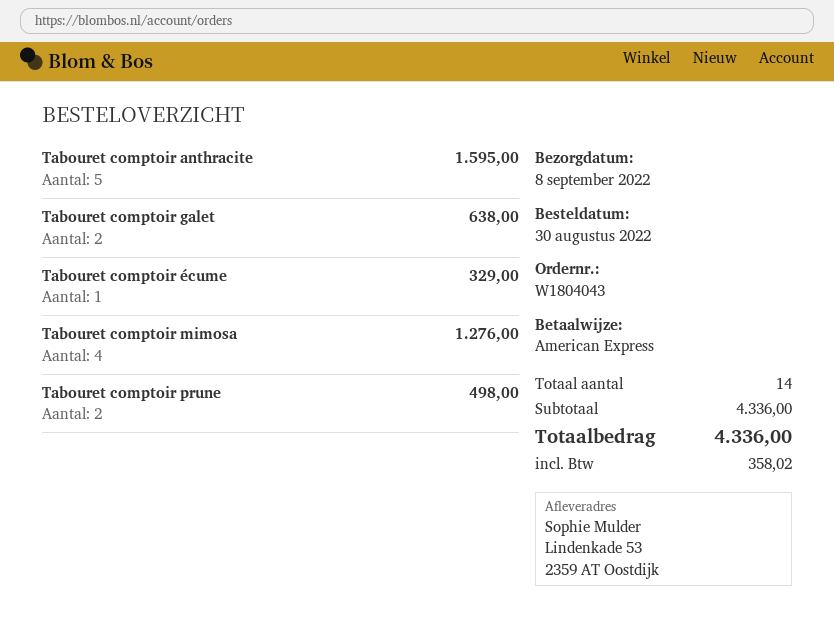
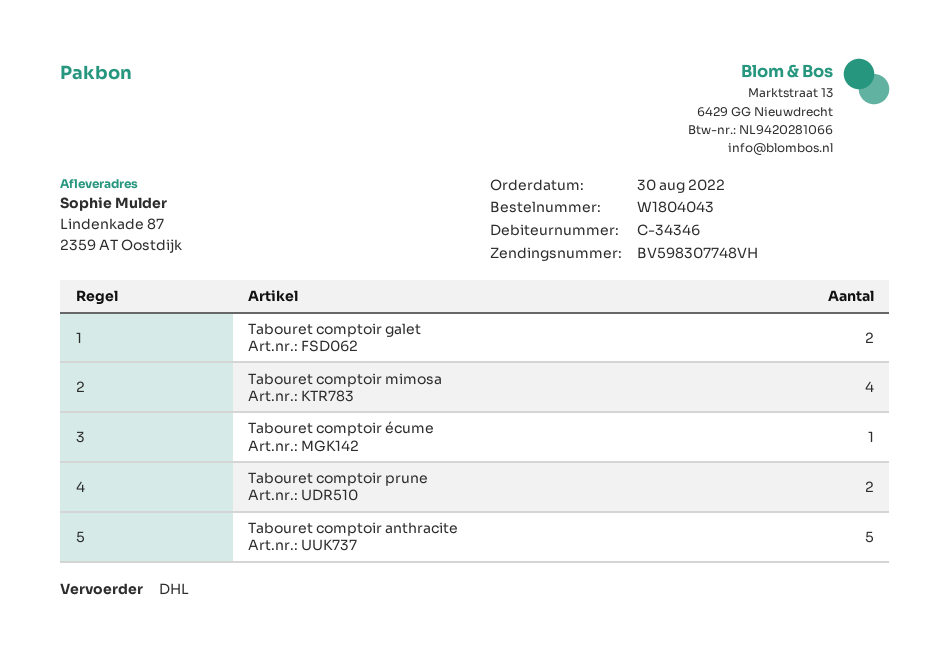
ship to: Lindenkade 53, 2359 AT Oostdijk -> Lindenkade 87, 2359 AT Oostdijk

